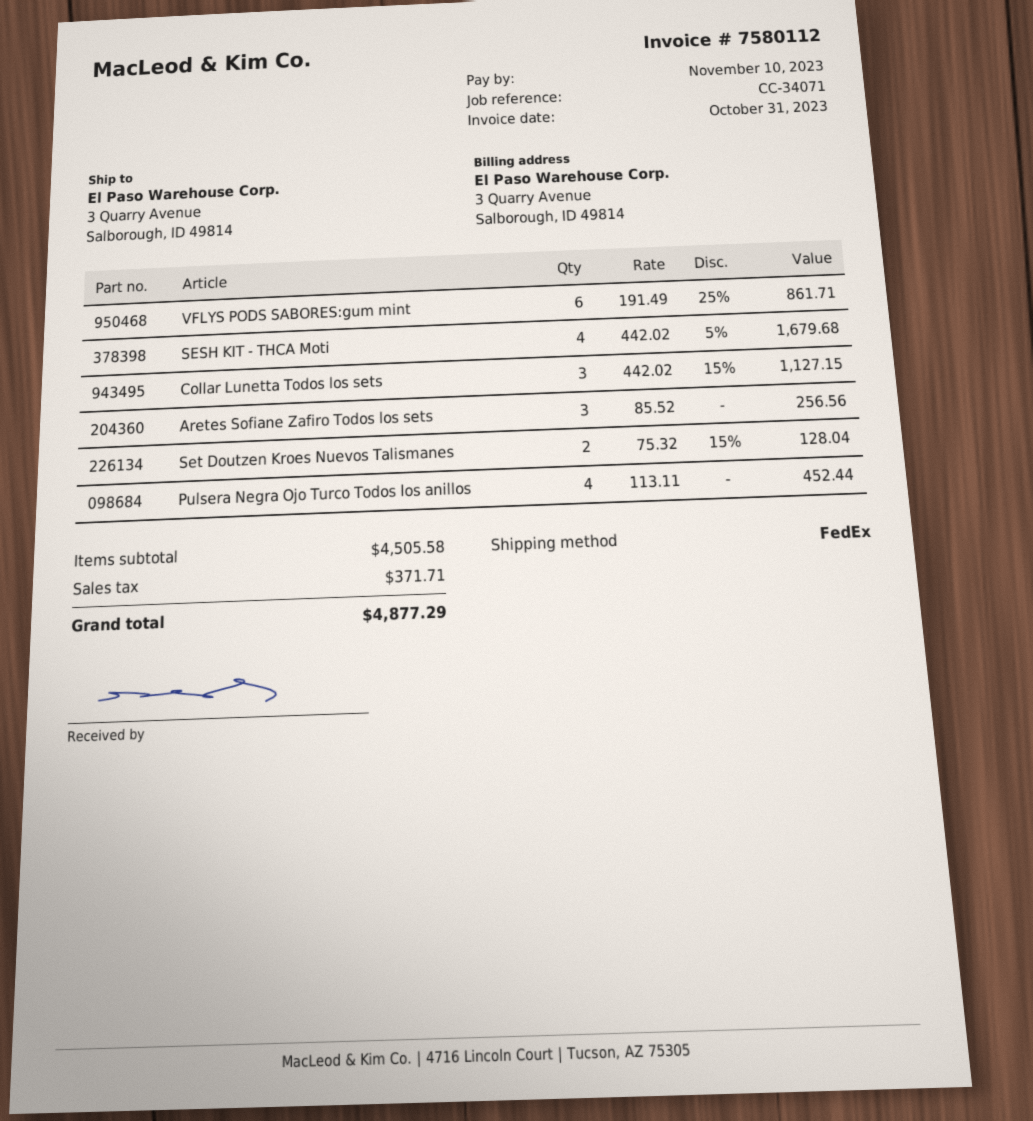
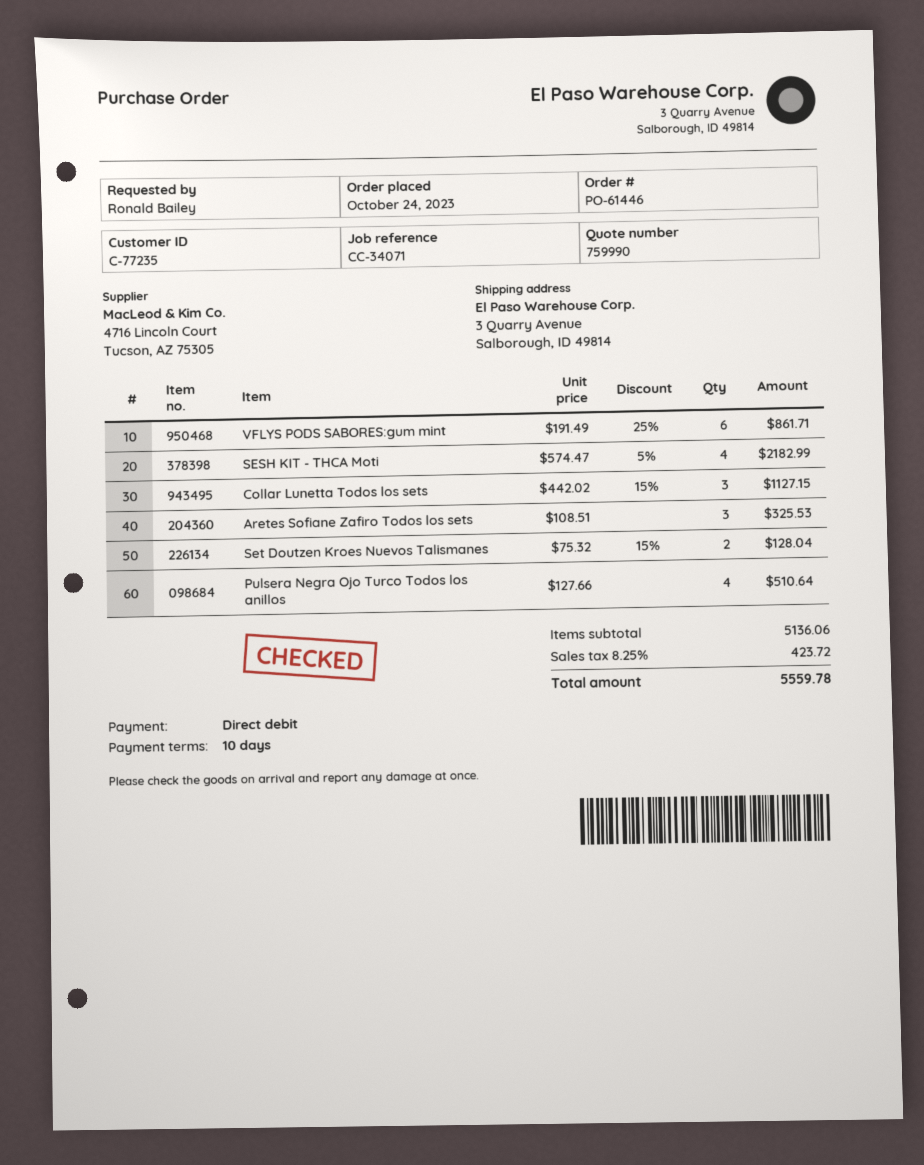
SESH KIT - THCA Moti: 4 x 442.02 - 5% = 1679.68 -> 4 x 574.47 - 5% = 2182.99
Aretes Sofiane Zafiro Todos los sets: 3 x 85.52 = 256.56 -> 3 x 108.51 = 325.53
Pulsera Negra Ojo Turco Todos los anillos: 4 x 113.11 = 452.44 -> 4 x 127.66 = 510.64
subtotal: 4505.58 -> 5136.06
tax: 371.71 -> 423.72
total: 4877.29 -> 5559.78

